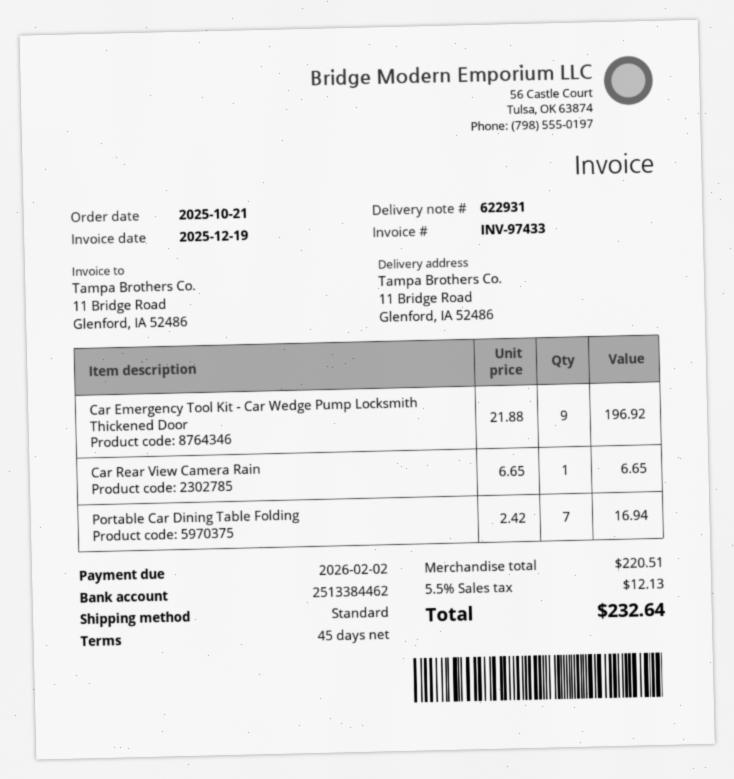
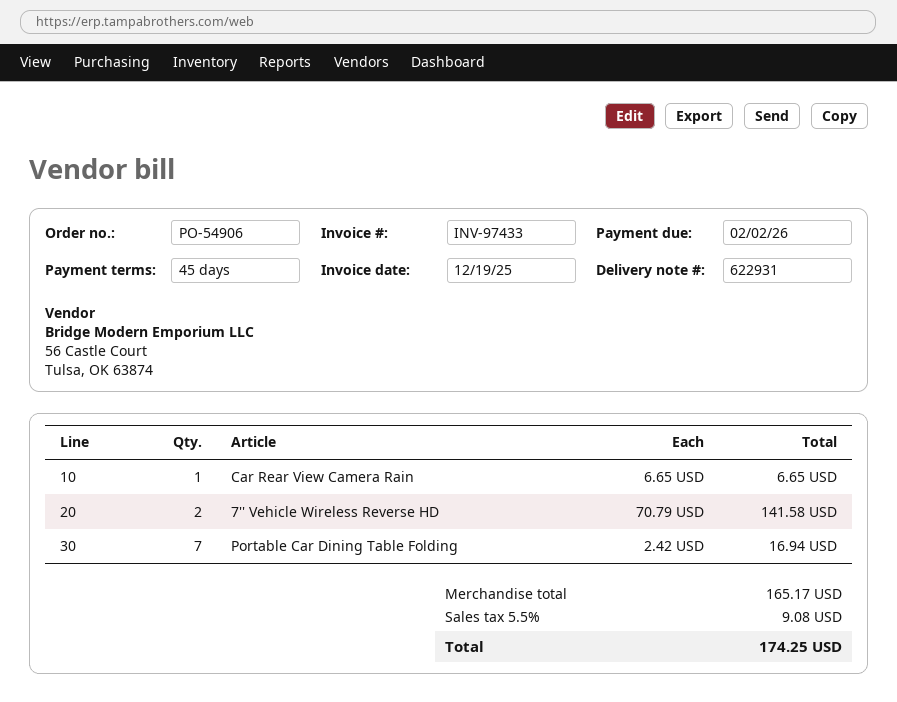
Car Emergency Tool Kit - Car Wedge Pump Locksmith Thickened Door: 9 x 21.88 = 196.92 -> none
7'' Vehicle Wireless Reverse HD: none -> 2 x 70.79 = 141.58
subtotal: 220.51 -> 165.17
tax: 5.5% = 12.13 -> 5.5% = 9.08
total: 232.64 -> 174.25

